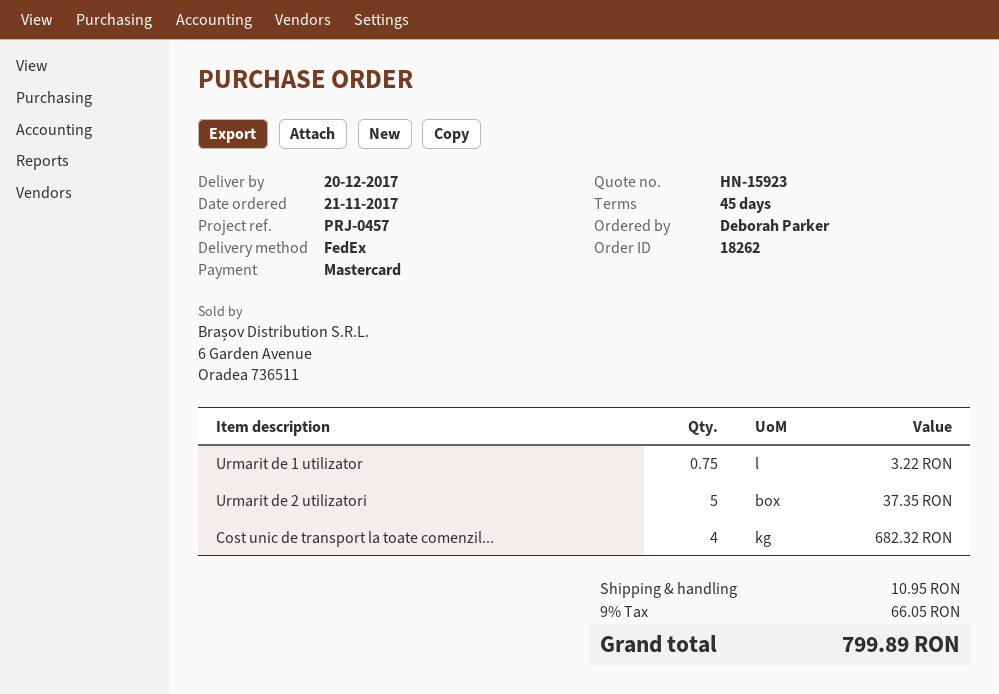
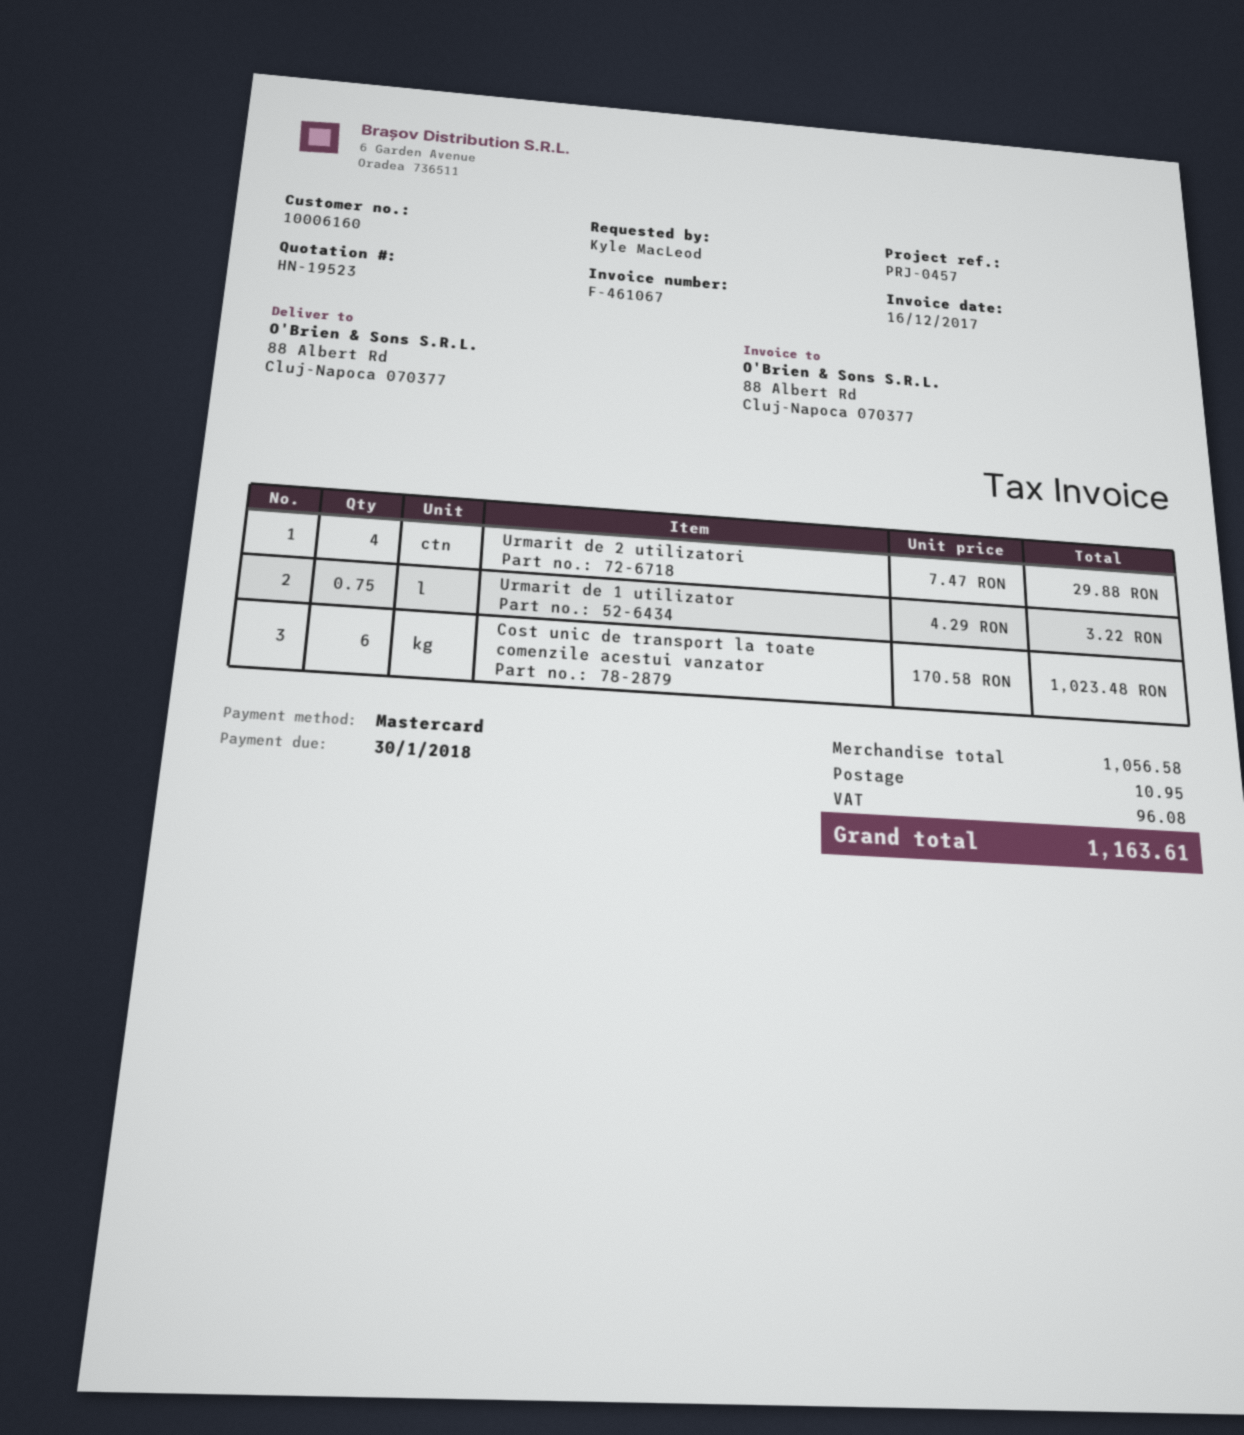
quote number: HN-15923 -> HN-19523
ordered by: Deborah Parker -> Kyle MacLeod
Urmarit de 2 utilizatori: 5 for 37.35 -> 4 for 29.88
Cost unic de transport la toate comenzil...: 4 for 682.32 -> 6 for 1023.48
tax: 66.05 -> 96.08
total: 799.89 -> 1163.61

